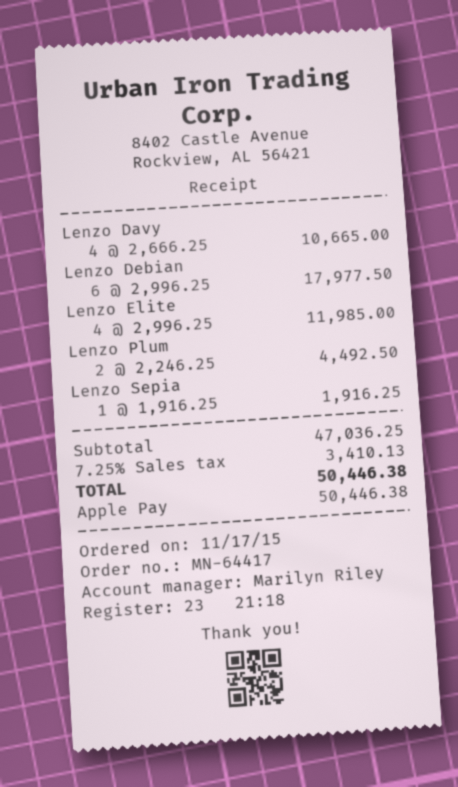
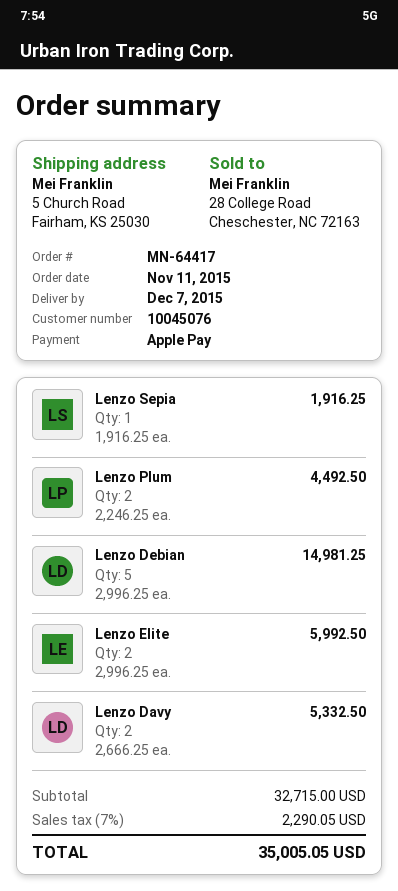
order date: 2015-11-17 -> 2015-11-11
Lenzo Davy: 4 x 2666.25 = 10665.00 -> 2 x 2666.25 = 5332.50
Lenzo Debian: 6 x 2996.25 = 17977.50 -> 5 x 2996.25 = 14981.25
Lenzo Elite: 4 x 2996.25 = 11985.00 -> 2 x 2996.25 = 5992.50
subtotal: 47036.25 -> 32715.00
tax: 7.25% = 3410.13 -> 7% = 2290.05
total: 50446.38 -> 35005.05

